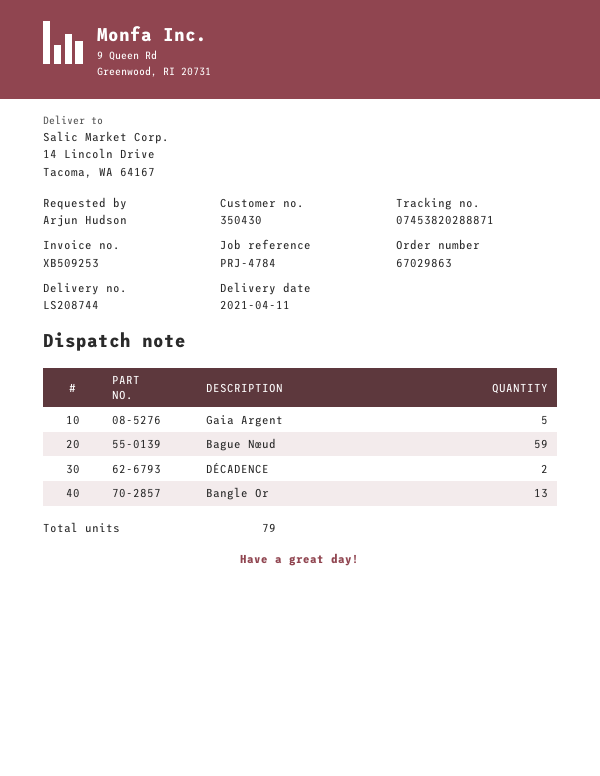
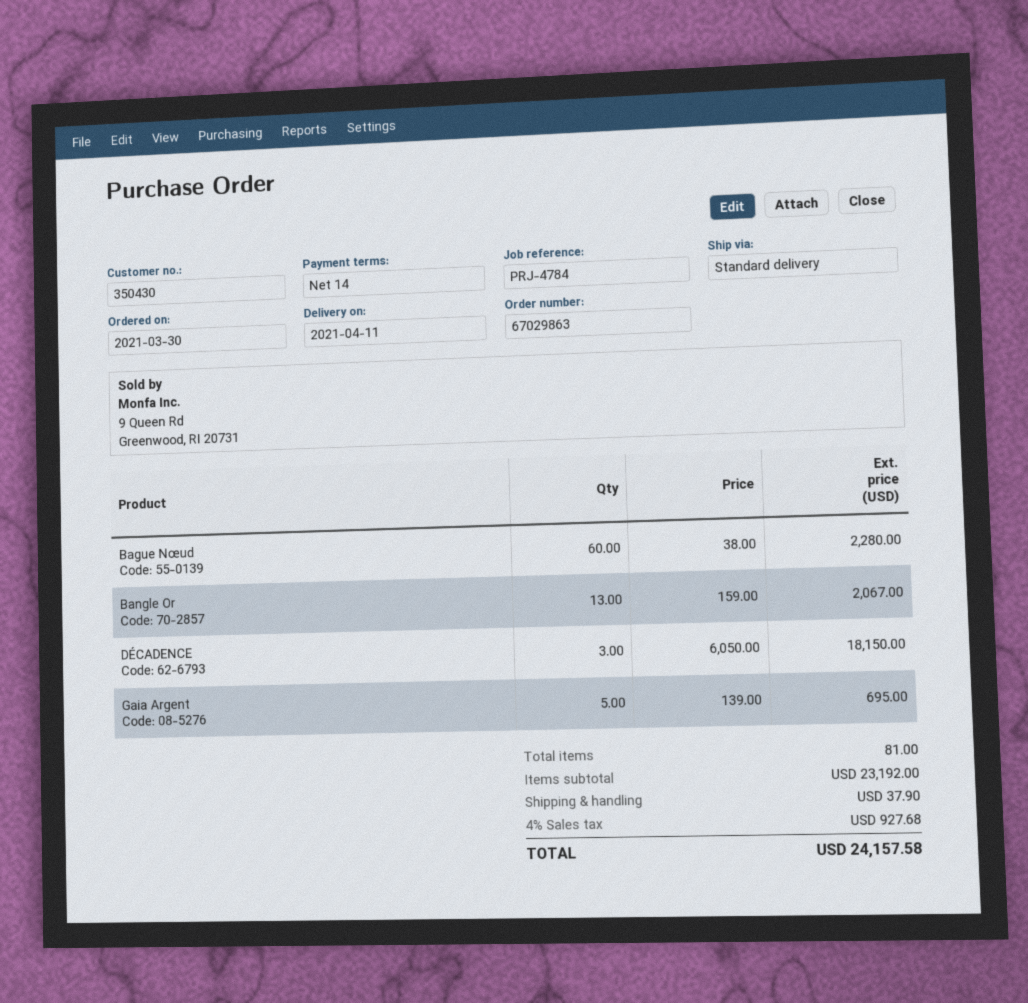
Bague Nœud: 59 -> 60
DÉCADENCE: 2 -> 3
total quantity: 79 -> 81

